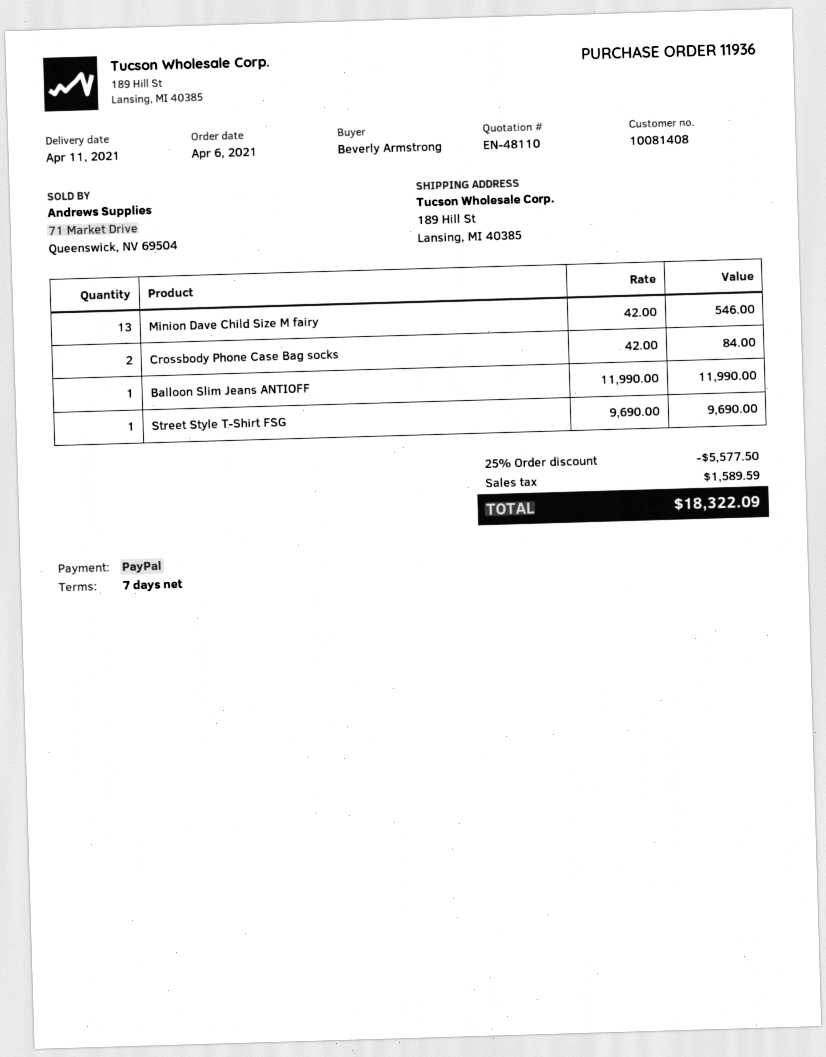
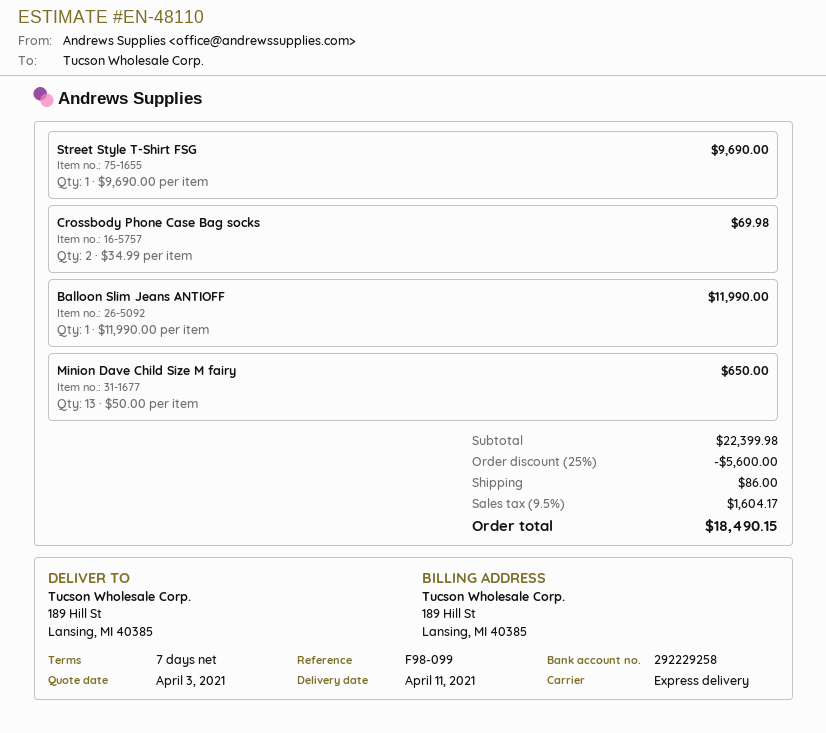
Minion Dave Child Size M fairy: 13 x 42.00 = 546.00 -> 13 x 50.00 = 650.00
Crossbody Phone Case Bag socks: 2 x 42.00 = 84.00 -> 2 x 34.99 = 69.98
discount: 25% = 5577.50 -> 25% = 5600.00
shipping: none -> 86.00
tax: 1589.59 -> 1604.17
total: 18322.09 -> 18490.15

